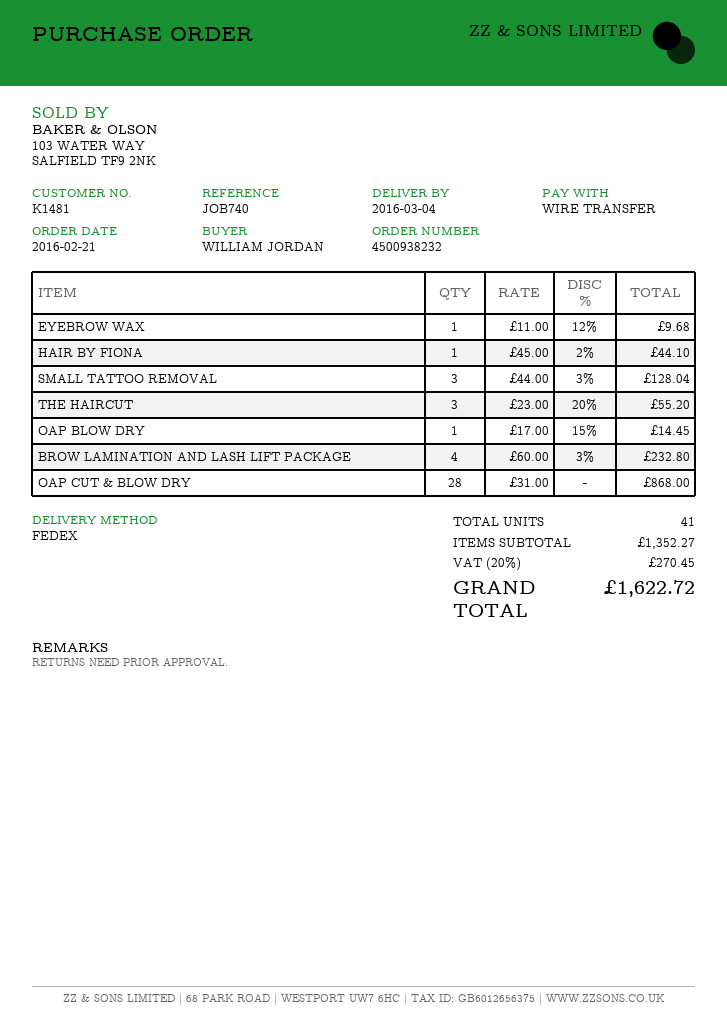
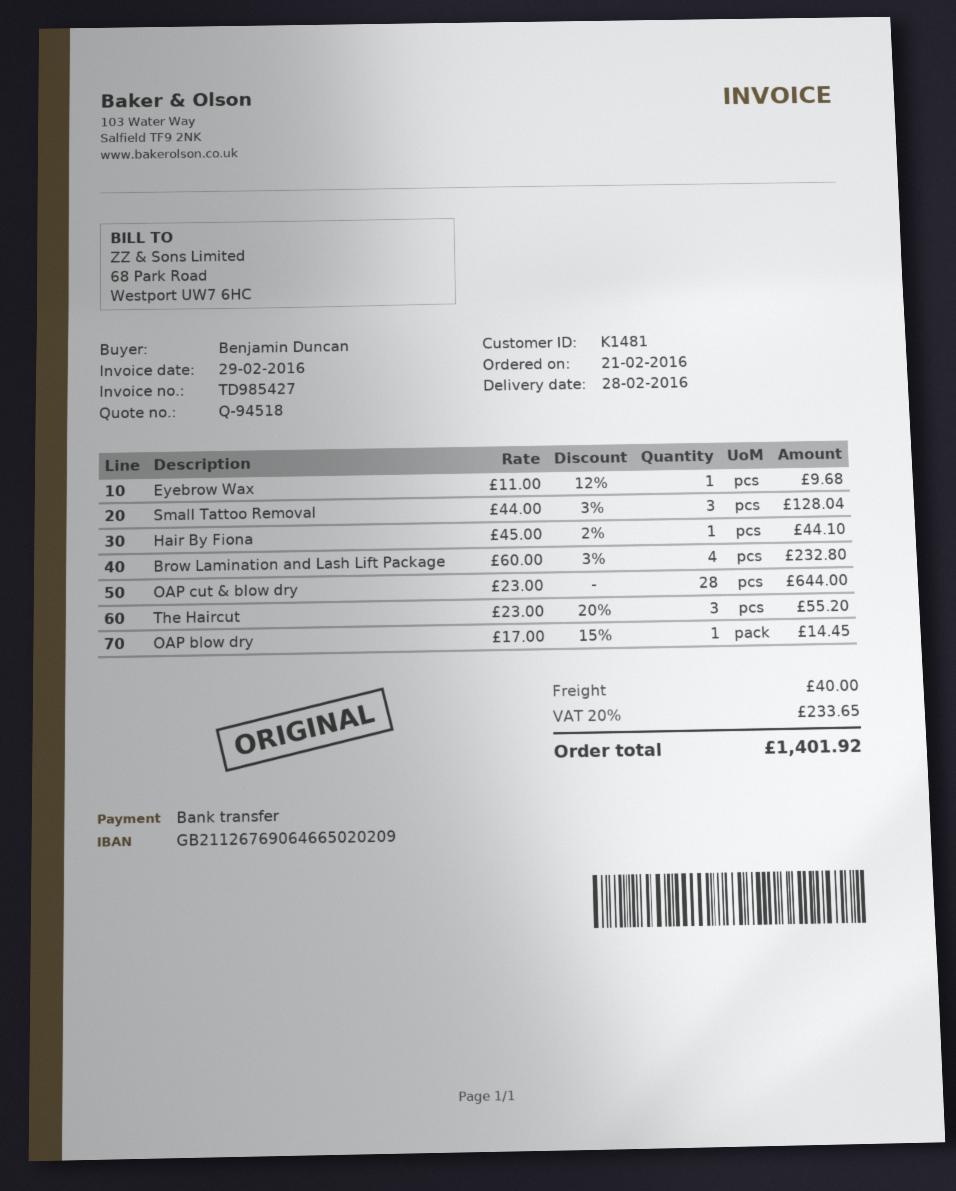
delivery date: 2016-03-04 -> 2016-02-28
ordered by: WILLIAM JORDAN -> Benjamin Duncan
OAP CUT & BLOW DRY: 28 x 31.00 = 868.00 -> 28 x 23.00 = 644.00
shipping: none -> 40.00
tax: 20% = 270.45 -> 20% = 233.65
total: 1622.72 -> 1401.92

